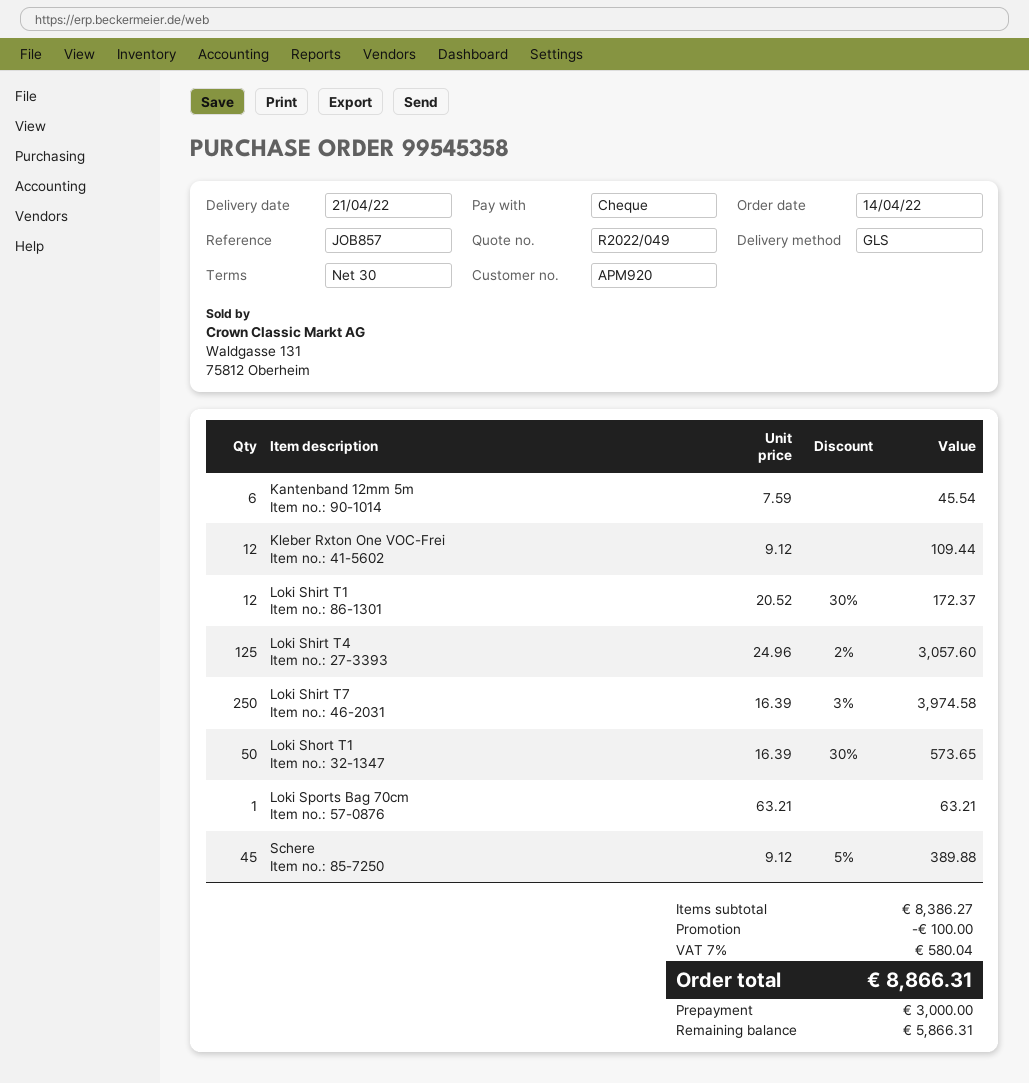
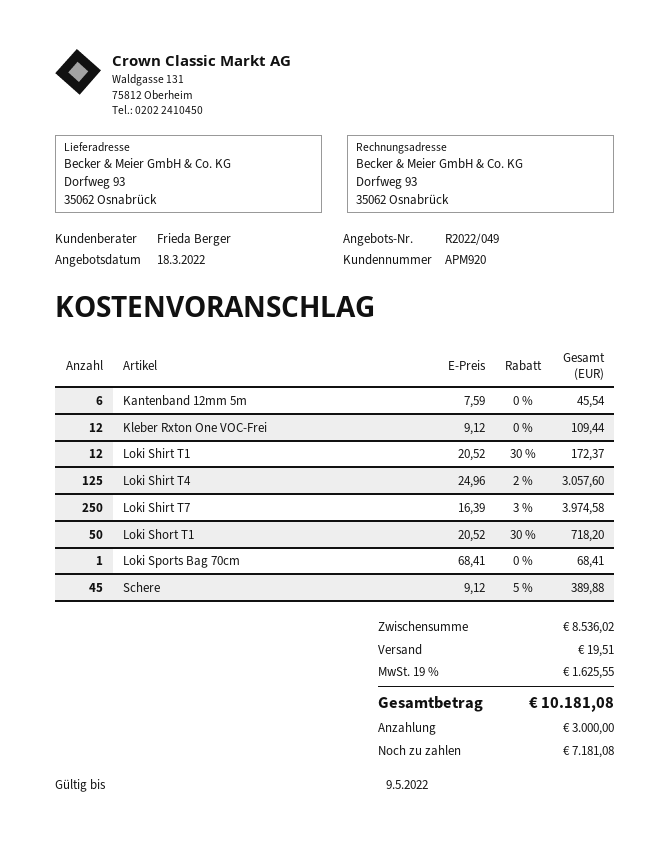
Loki Short T1: 50 x 16.39 - 30% = 573.65 -> 50 x 20.52 - 30% = 718.20
Loki Sports Bag 70cm: 1 x 63.21 = 63.21 -> 1 x 68.41 = 68.41
subtotal: 8386.27 -> 8536.02
discount: 100.00 -> none
shipping: none -> 19.51
tax: 7% = 580.04 -> 19% = 1625.55
total: 8866.31 -> 10181.08
balance: 5866.31 -> 7181.08

